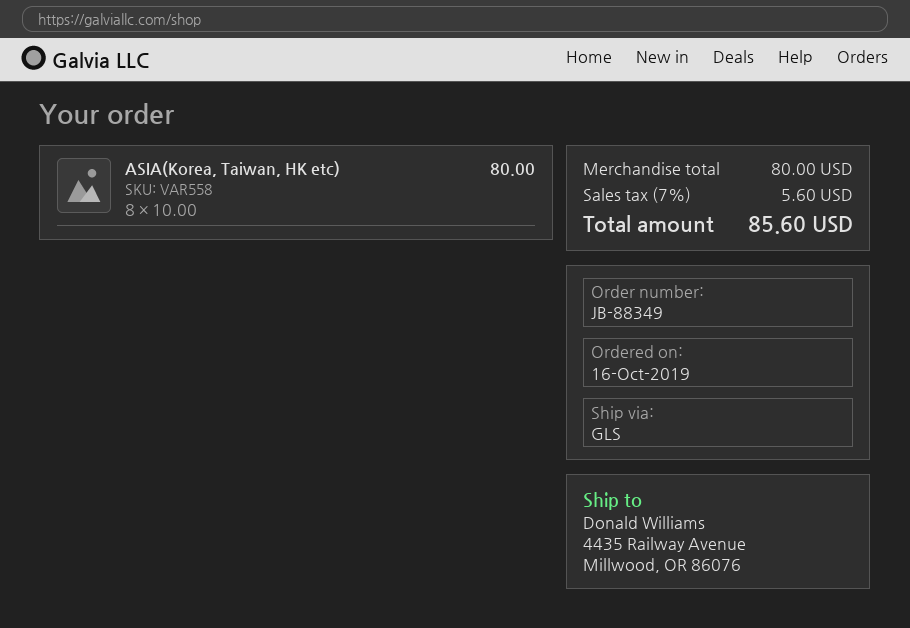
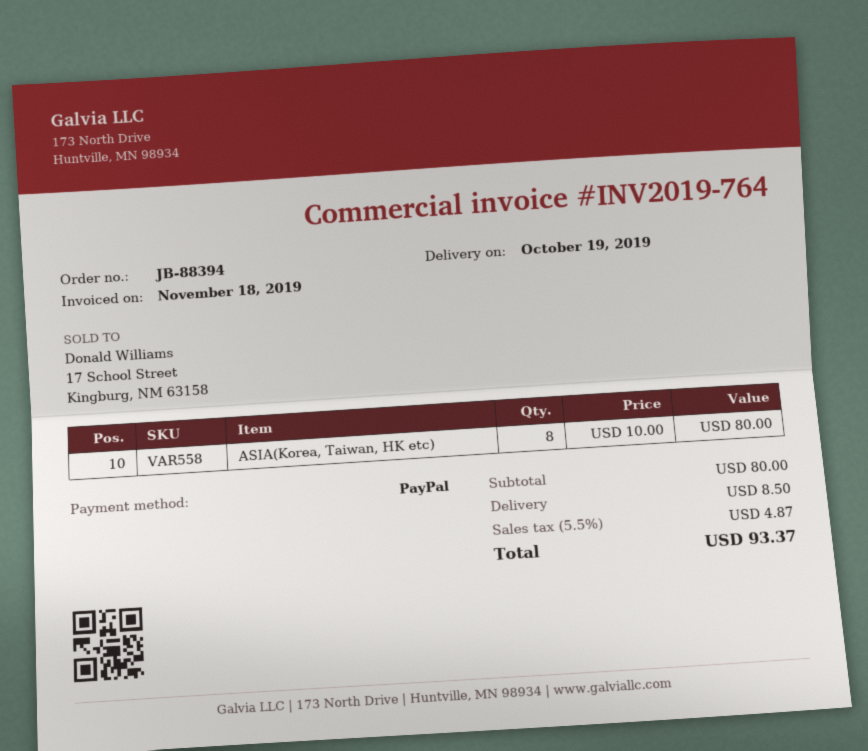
order number: JB-88349 -> JB-88394
shipping: none -> 8.50
tax: 7% = 5.60 -> 5.5% = 4.87
total: 85.60 -> 93.37

